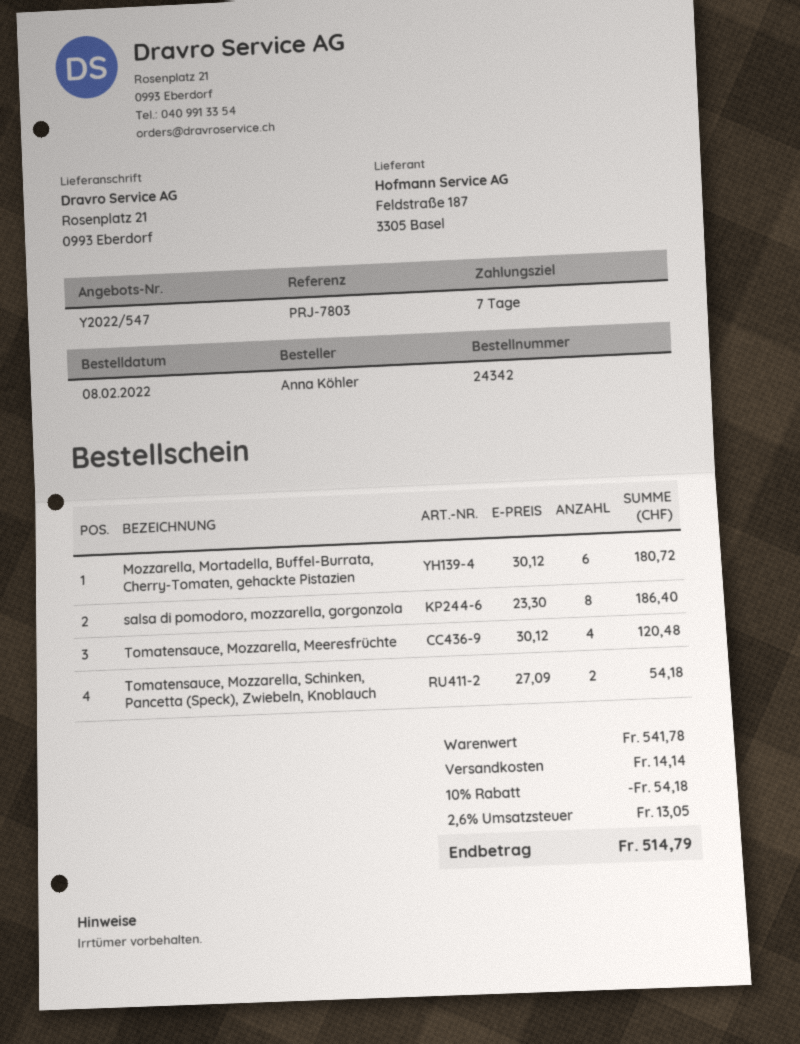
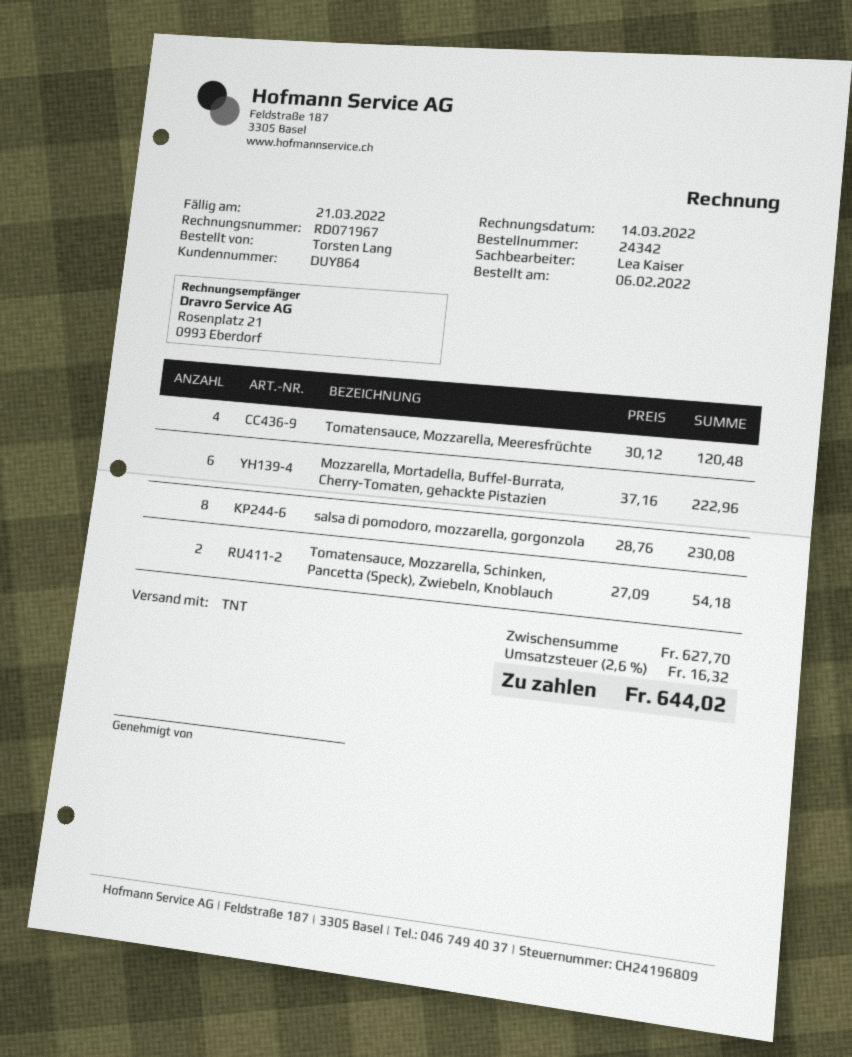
order date: 2022-02-08 -> 2022-02-06
ordered by: Anna Köhler -> Torsten Lang
Mozzarella, Mortadella, Buffel-Burrata, Cherry-Tomaten, gehackte Pistazien: 6 x 30.12 = 180.72 -> 6 x 37.16 = 222.96
salsa di pomodoro, mozzarella, gorgonzola: 8 x 23.30 = 186.40 -> 8 x 28.76 = 230.08
subtotal: 541.78 -> 627.70
discount: 10% = 54.18 -> none
shipping: 14.14 -> none
tax: 2.6% = 13.05 -> 2.6% = 16.32
total: 514.79 -> 644.02

